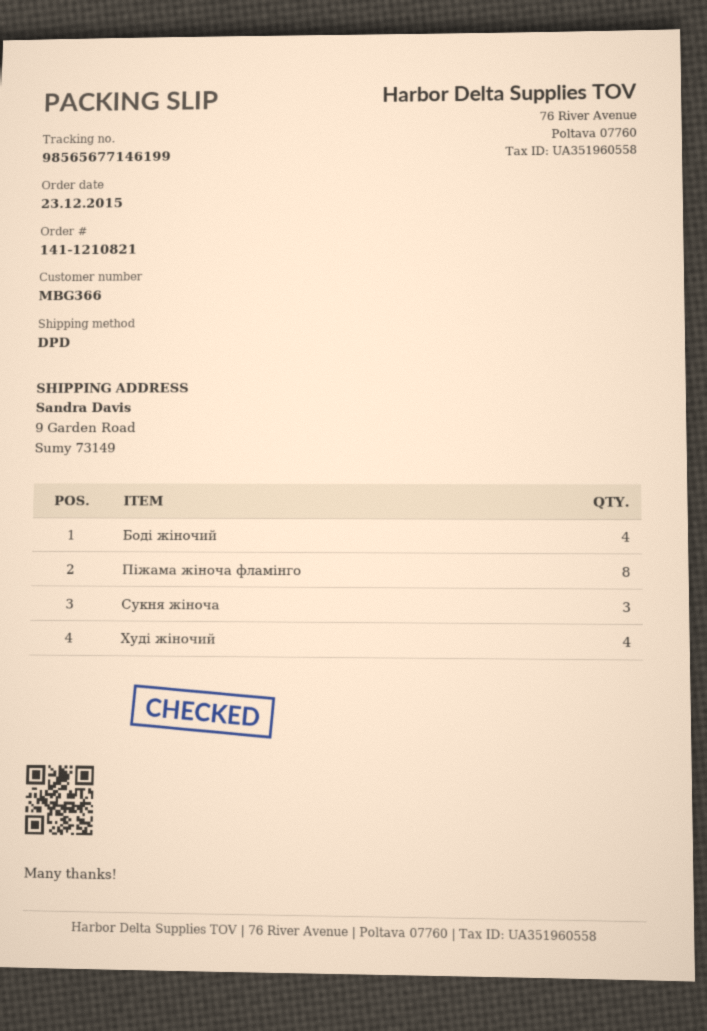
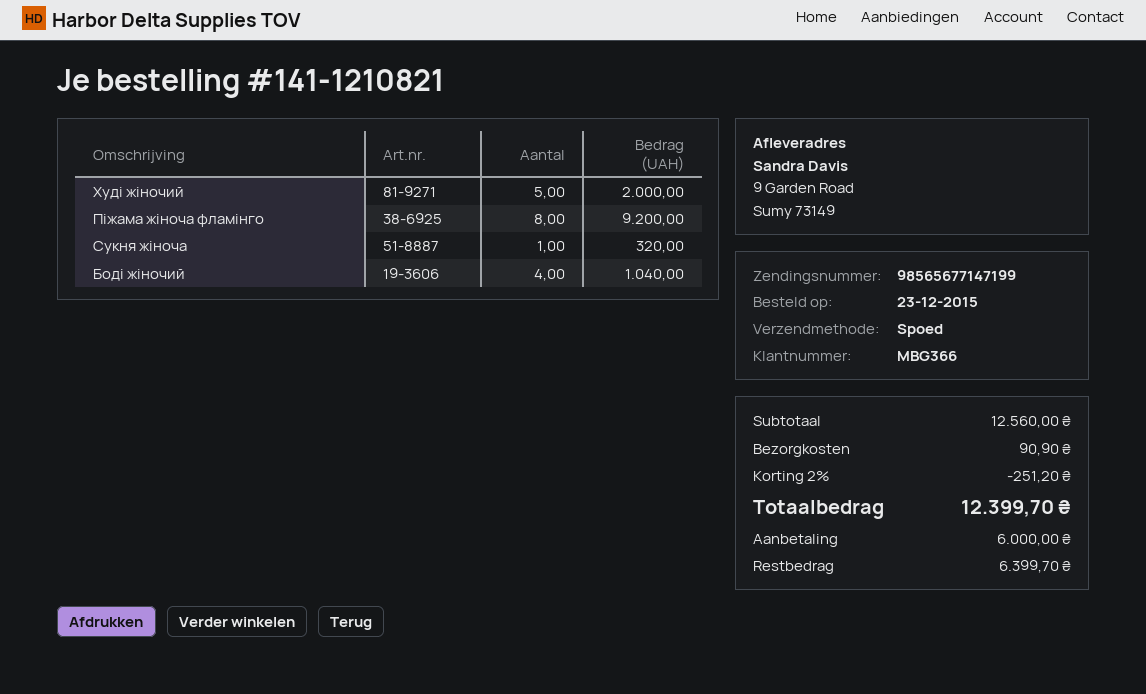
shipping method: DPD -> express
tracking number: 98565677146199 -> 98565677147199
Сукня жіноча: 3 -> 1
Худі жіночий: 4 -> 5

